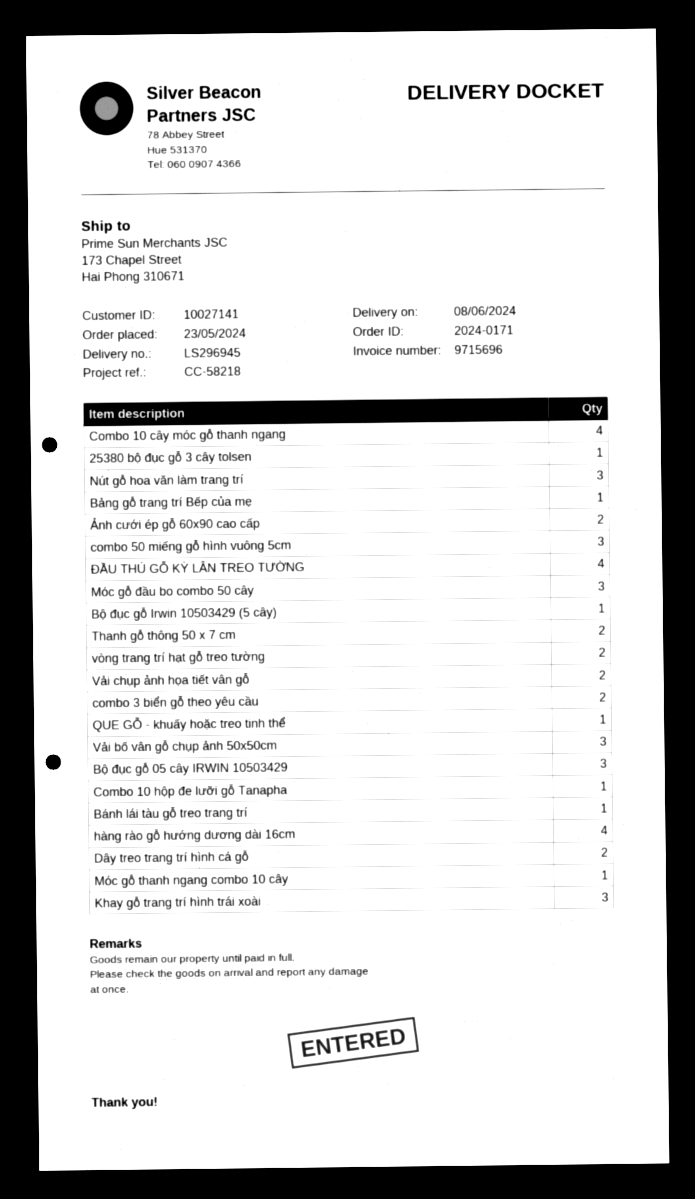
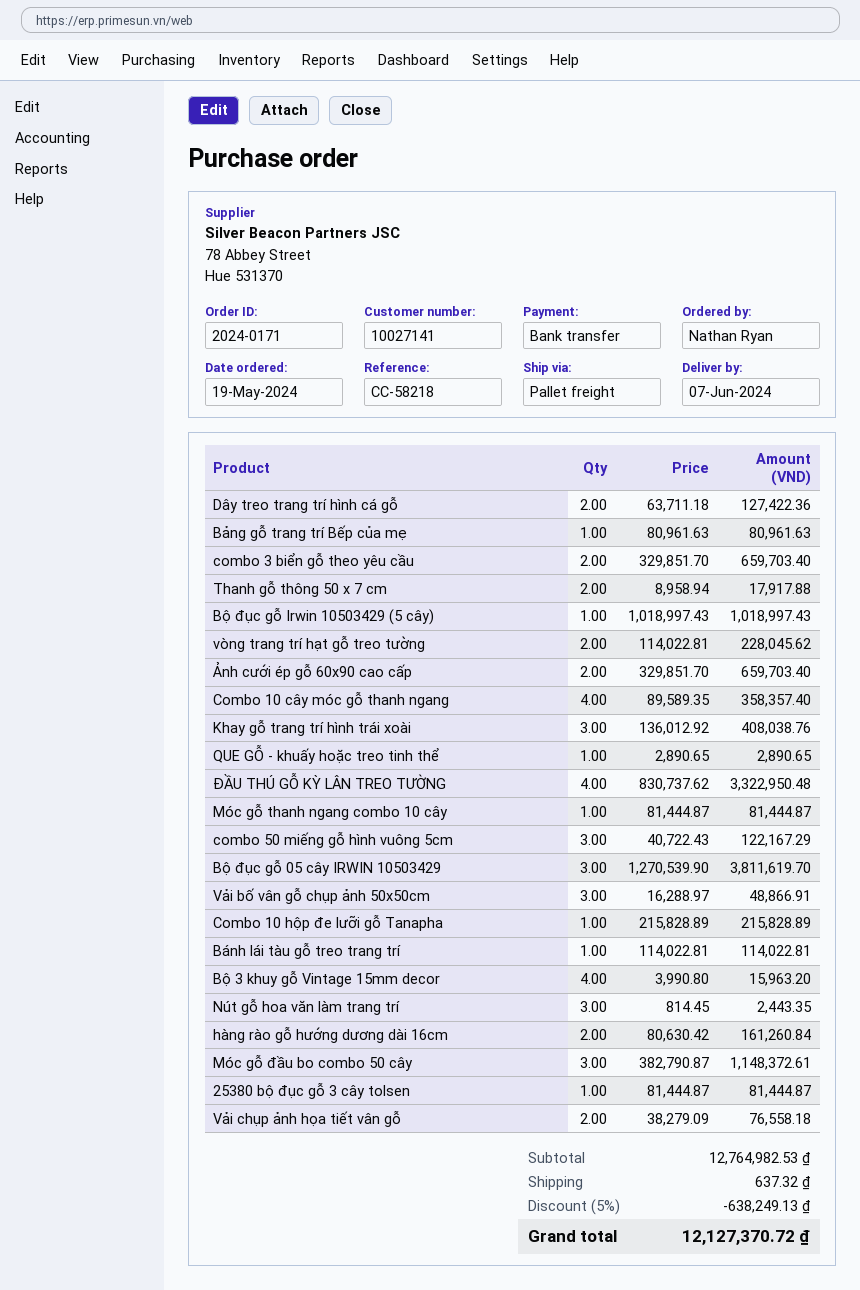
order date: 2024-05-23 -> 2024-05-19
delivery date: 2024-06-08 -> 2024-06-07
hàng rào gỗ hướng dương dài 16cm: 4 -> 2
Bộ 3 khuy gỗ Vintage 15mm decor: none -> 4

